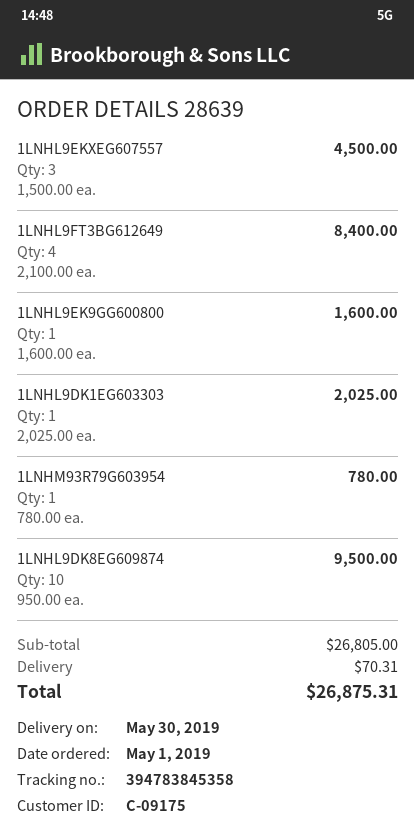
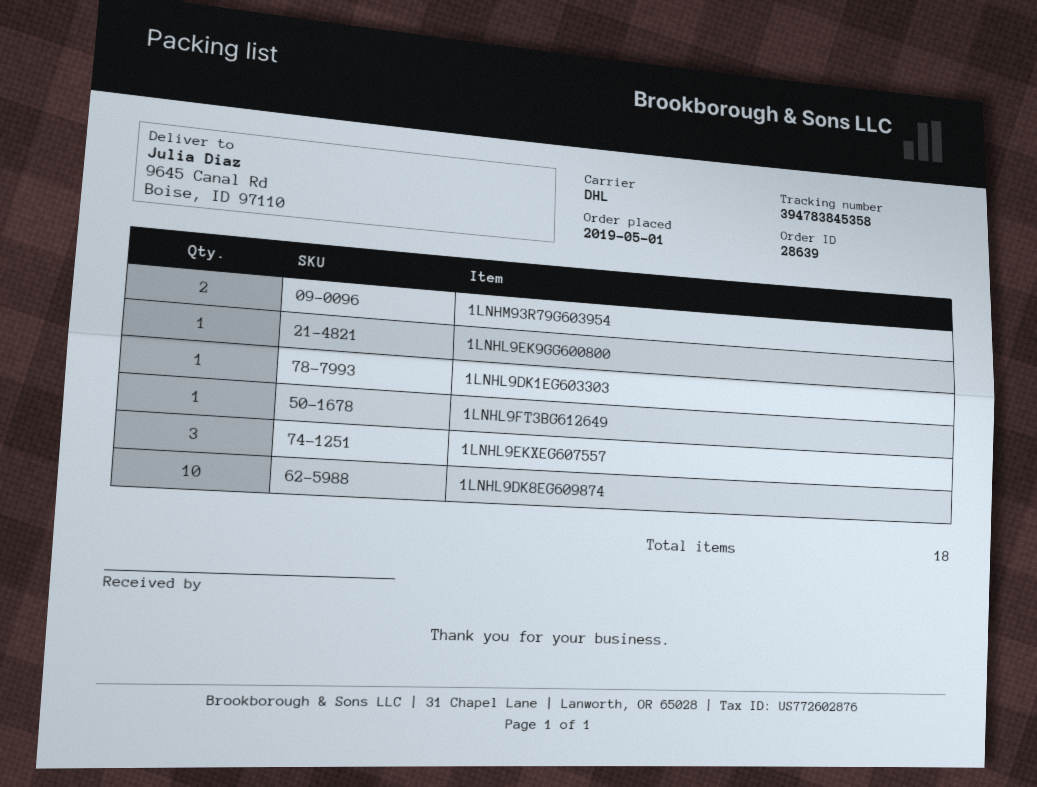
1LNHL9FT3BG612649: 4 -> 1
1LNHM93R79G603954: 1 -> 2

